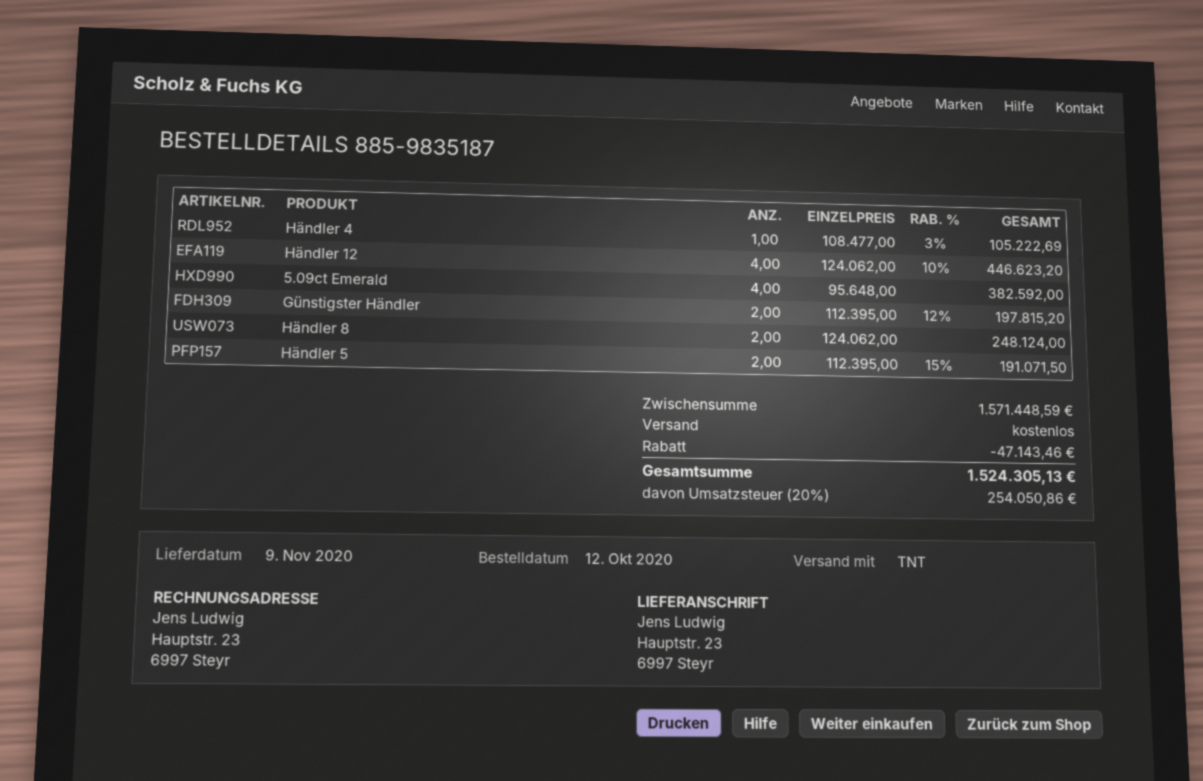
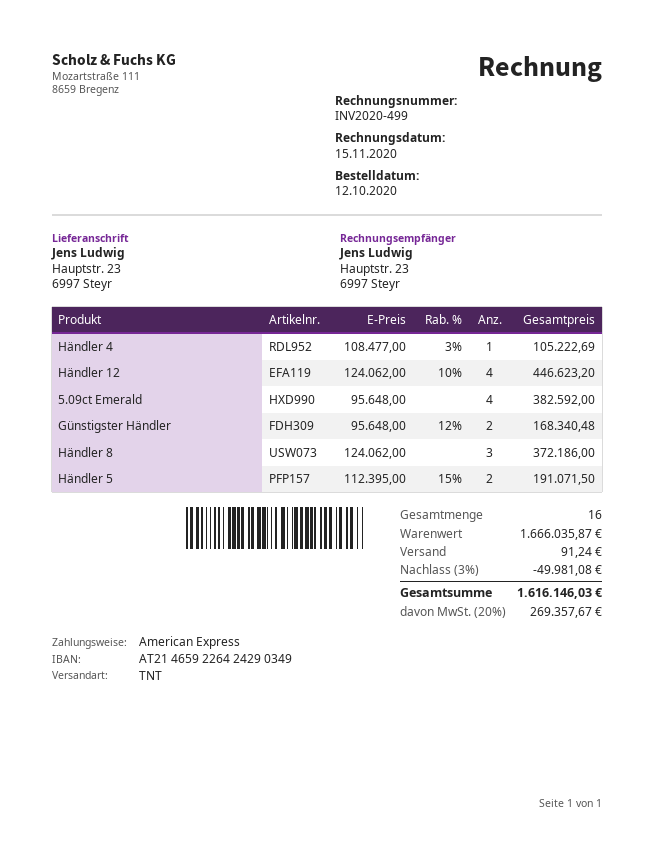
Günstigster Händler: 2 x 112395.00 - 12% = 197815.20 -> 2 x 95648.00 - 12% = 168340.48
Händler 8: 2 x 124062.00 = 248124.00 -> 3 x 124062.00 = 372186.00
subtotal: 1571448.59 -> 1666035.87
discount: 47143.46 -> 49981.08
shipping: 0.00 -> 91.24
tax: 20% = 254050.86 -> 20% = 269357.67
total: 1524305.13 -> 1616146.03

